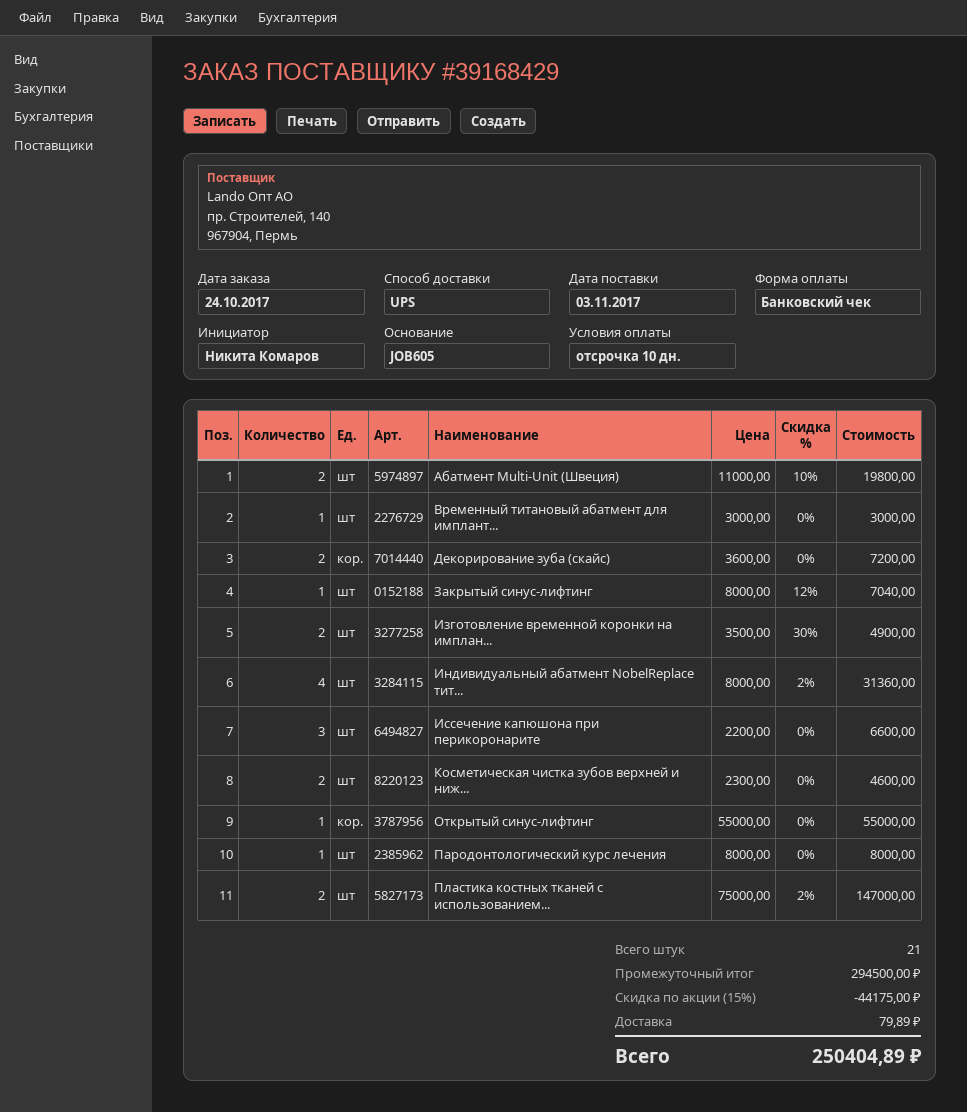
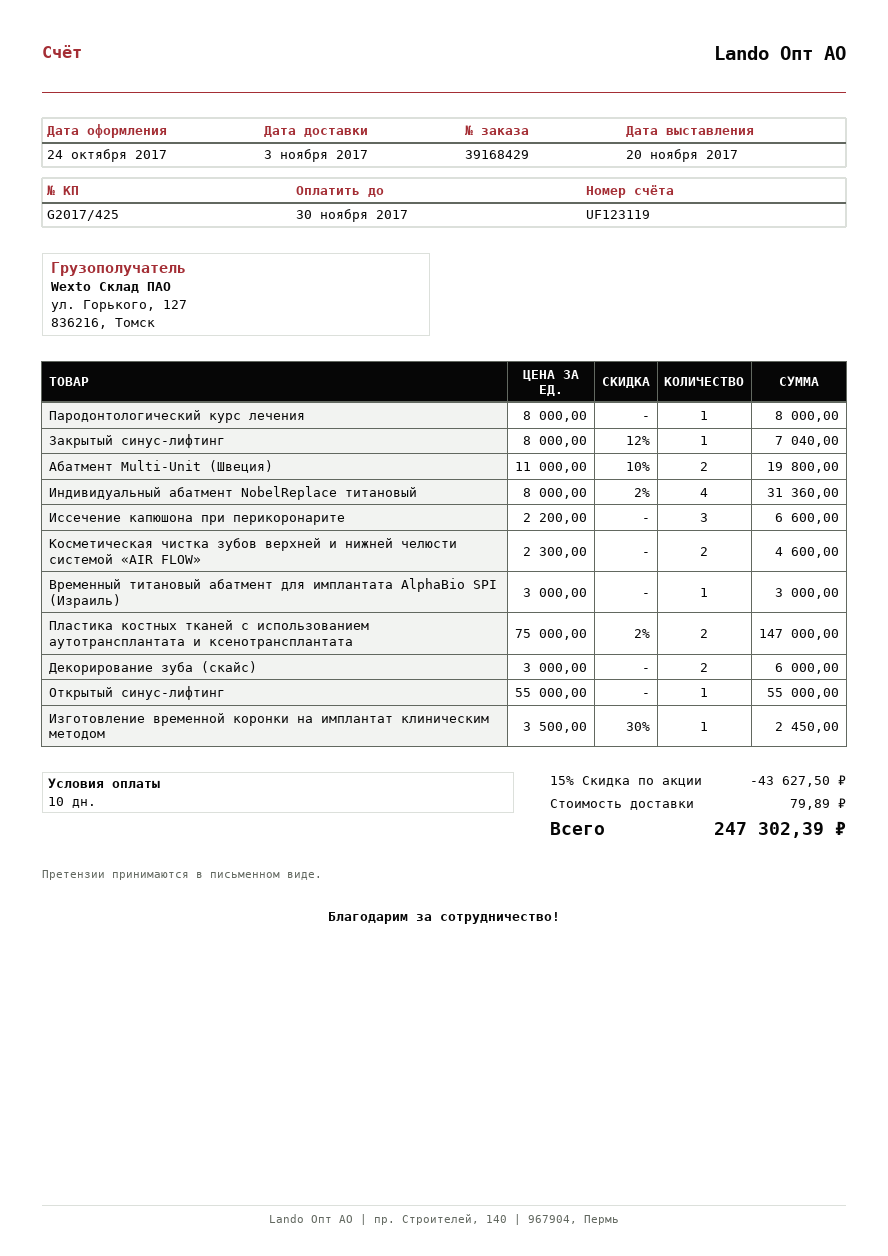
Декорирование зуба (скайс): 2 x 3600.00 = 7200.00 -> 2 x 3000.00 = 6000.00
Изготовление временной коронки на имплан...: 2 x 3500.00 - 30% = 4900.00 -> 1 x 3500.00 - 30% = 2450.00
discount: 15% = 44175.00 -> 15% = 43627.50
total: 250404.89 -> 247302.39

